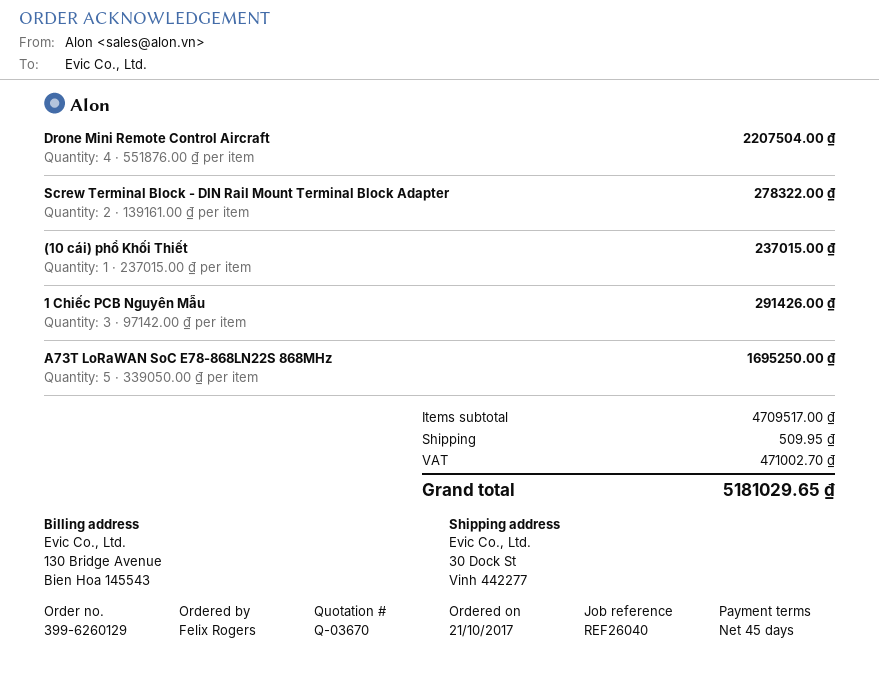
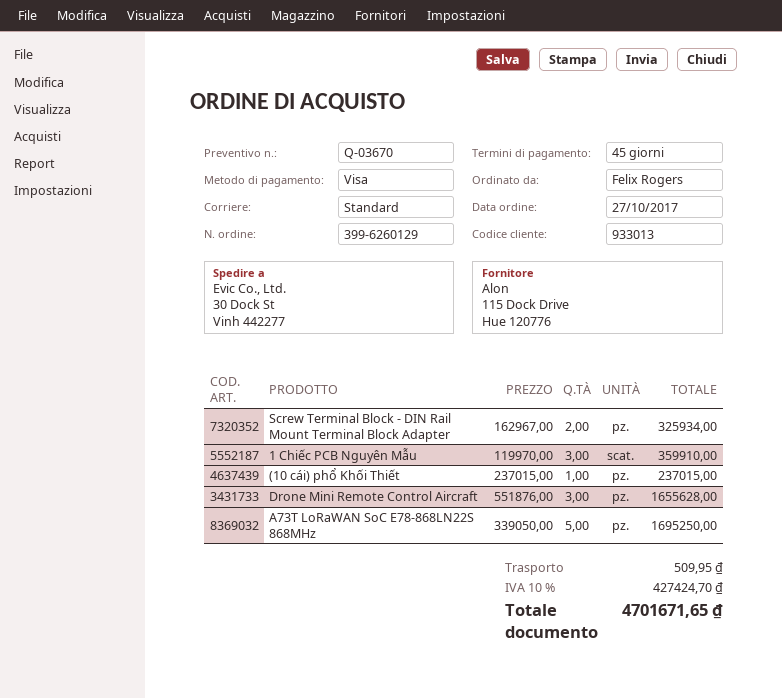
order date: 2017-10-21 -> 2017-10-27
Drone Mini Remote Control Aircraft: 4 x 551876.00 = 2207504.00 -> 3 x 551876.00 = 1655628.00
Screw Terminal Block - DIN Rail Mount Terminal Block Adapter: 2 x 139161.00 = 278322.00 -> 2 x 162967.00 = 325934.00
1 Chiếc PCB Nguyên Mẫu: 3 x 97142.00 = 291426.00 -> 3 x 119970.00 = 359910.00
tax: 471002.70 -> 427424.70
total: 5181029.65 -> 4701671.65

